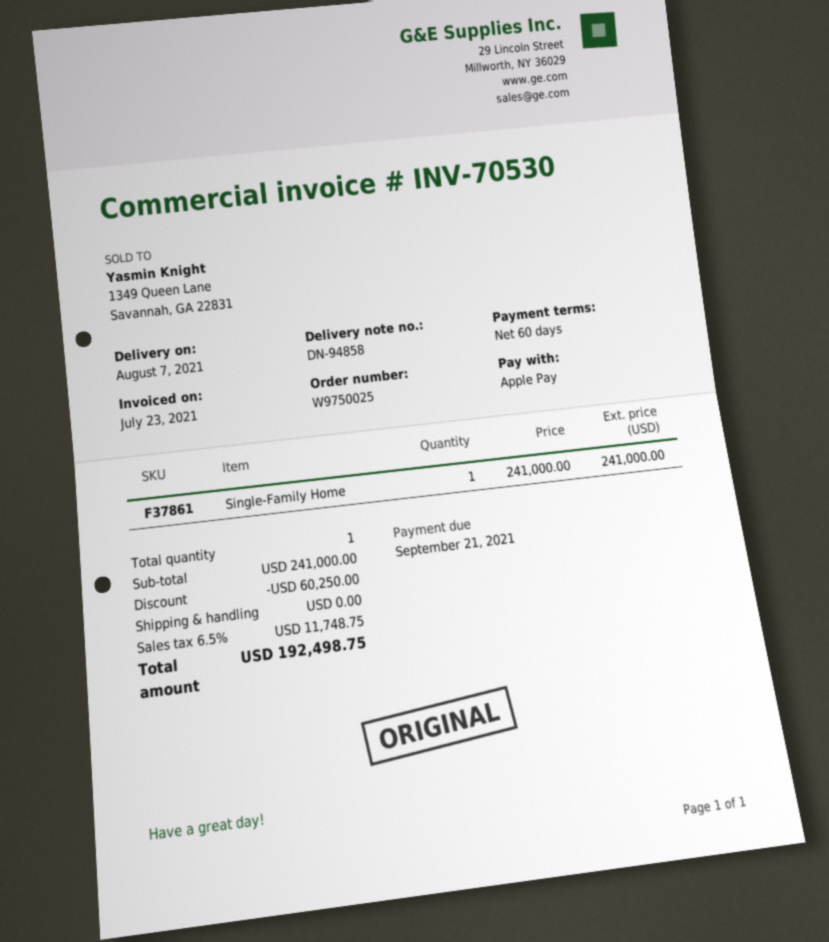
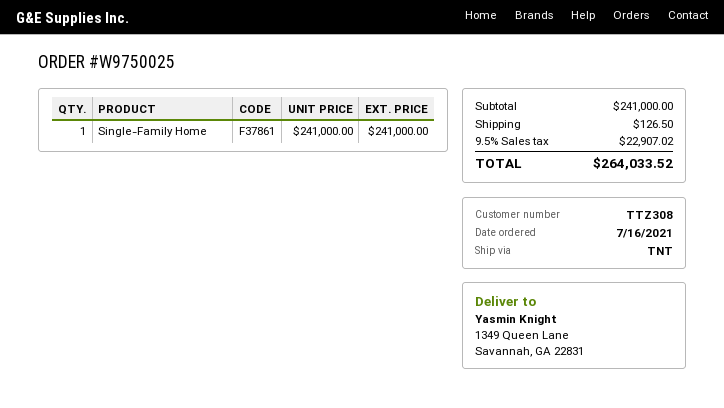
discount: 60250.00 -> none
shipping: 0.00 -> 126.50
tax: 6.5% = 11748.75 -> 9.5% = 22907.02
total: 192498.75 -> 264033.52

